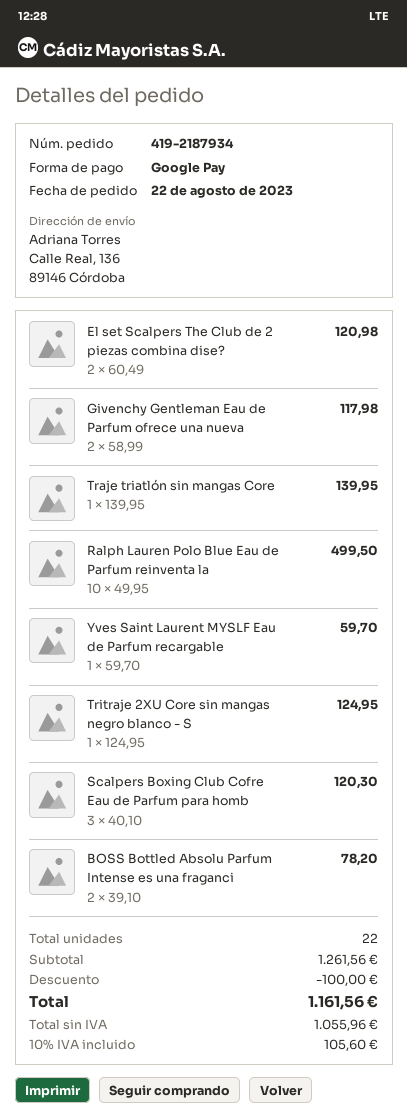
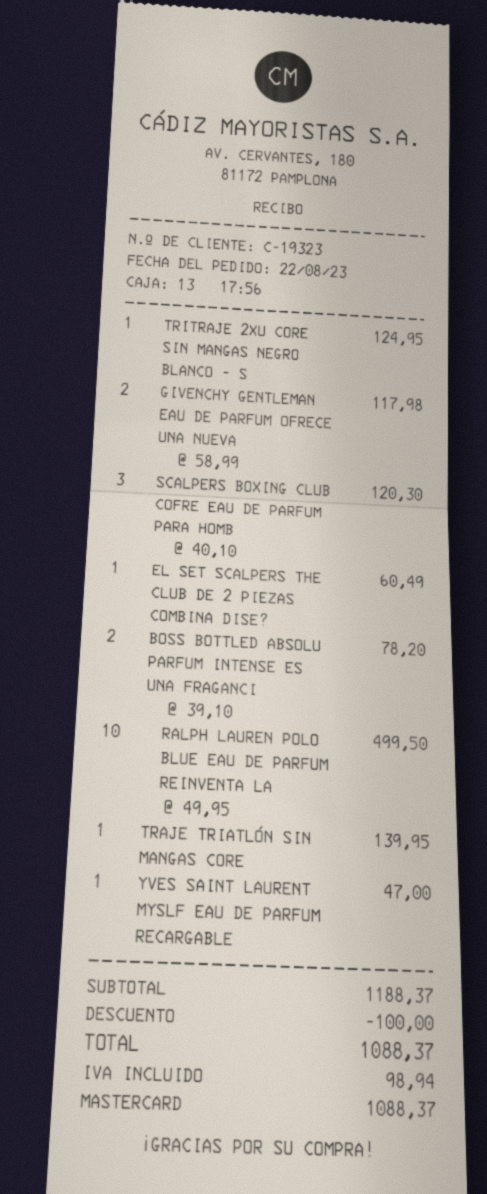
payment method: Google Pay -> Mastercard
El set Scalpers The Club de 2 piezas combina dise?: 2 x 60.49 = 120.98 -> 1 x 60.49 = 60.49
Yves Saint Laurent MYSLF Eau de Parfum recargable: 1 x 59.70 = 59.70 -> 1 x 47.00 = 47.00
subtotal: 1261.56 -> 1188.37
tax: 105.60 -> 98.94
total: 1161.56 -> 1088.37

